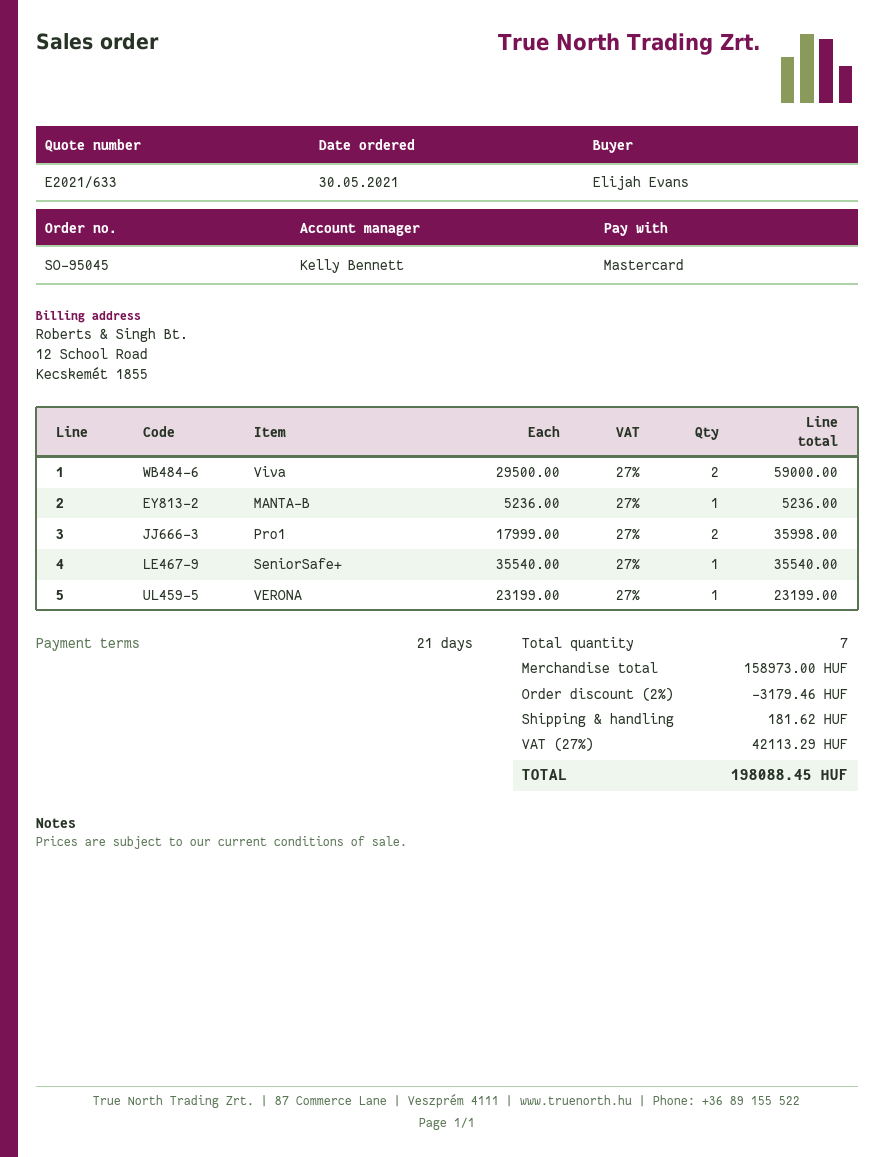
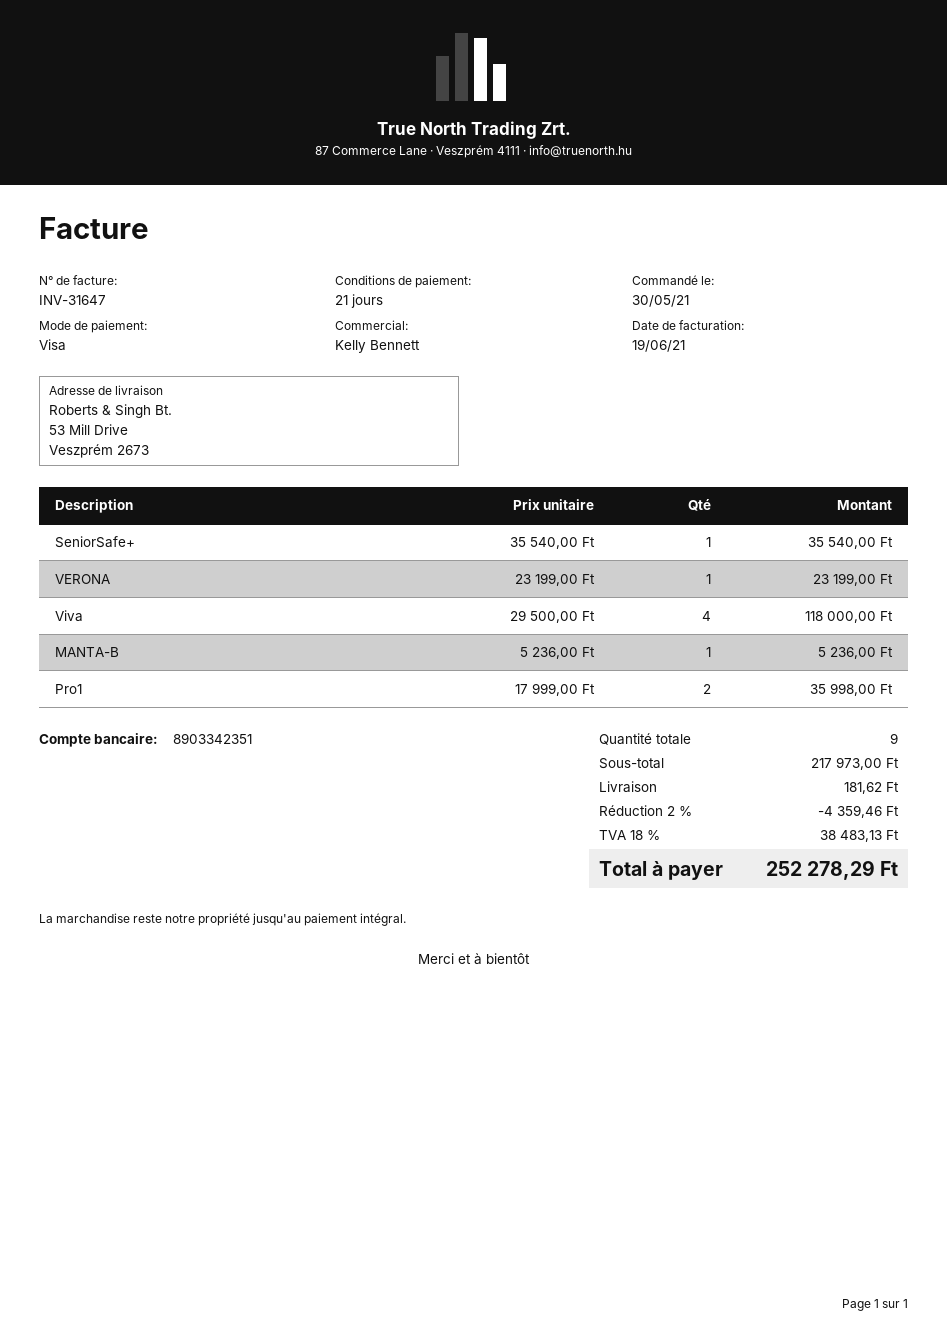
payment method: Mastercard -> Visa
Viva: 2 x 29500.00 = 59000.00 -> 4 x 29500.00 = 118000.00
total quantity: 7 -> 9
subtotal: 158973.00 -> 217973.00
discount: 2% = 3179.46 -> 2% = 4359.46
tax: 27% = 42113.29 -> 18% = 38483.13
total: 198088.45 -> 252278.29

